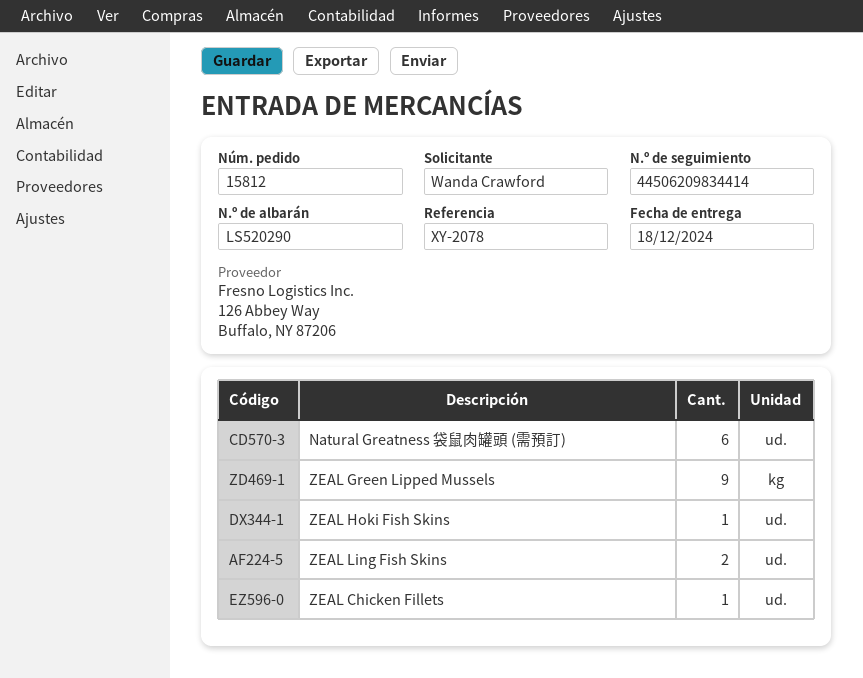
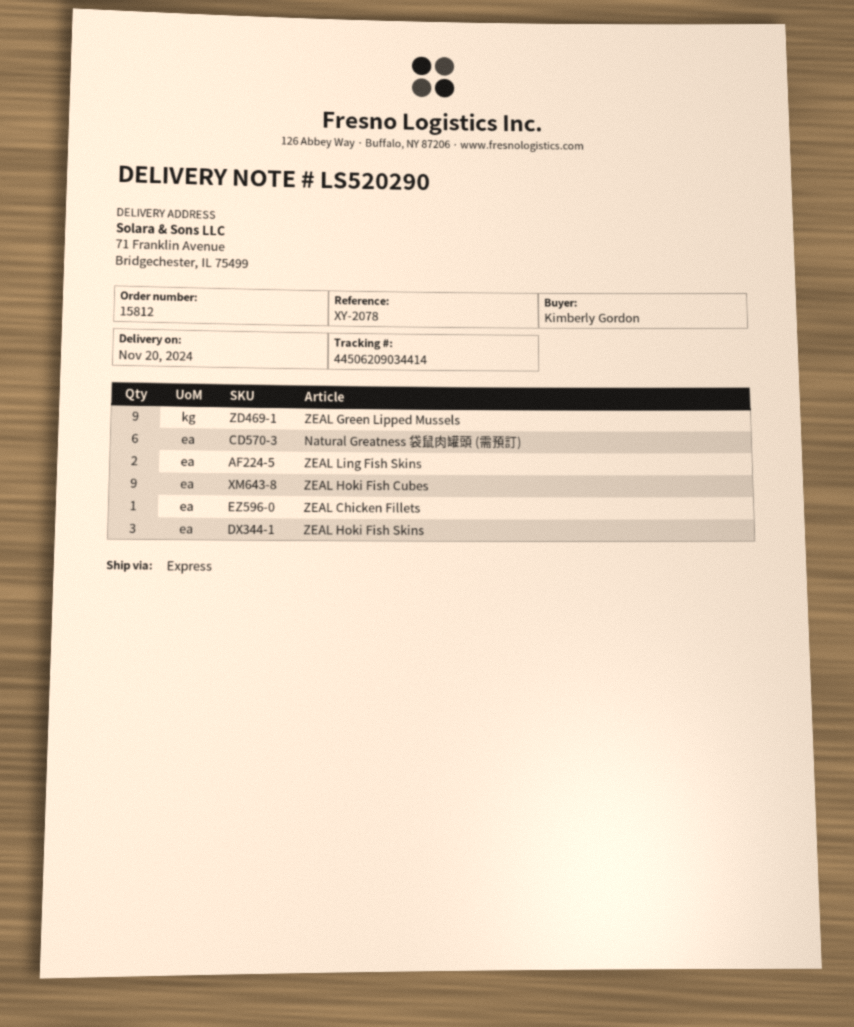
delivery date: 2024-12-18 -> 2024-11-20
ordered by: Wanda Crawford -> Kimberly Gordon
tracking number: 44506209834414 -> 44506209034414
ZEAL Hoki Fish Skins: 1 -> 3
ZEAL Hoki Fish Cubes: none -> 9

